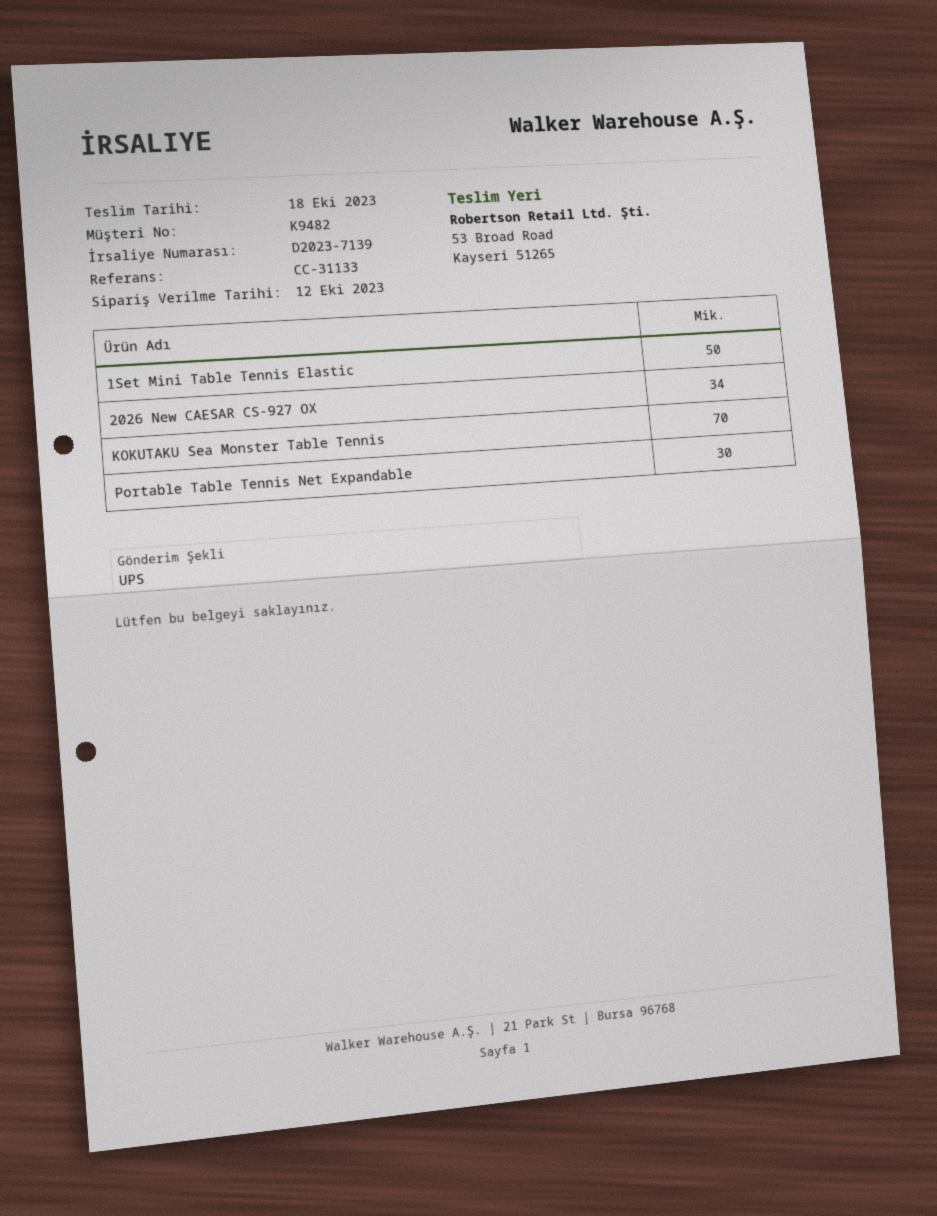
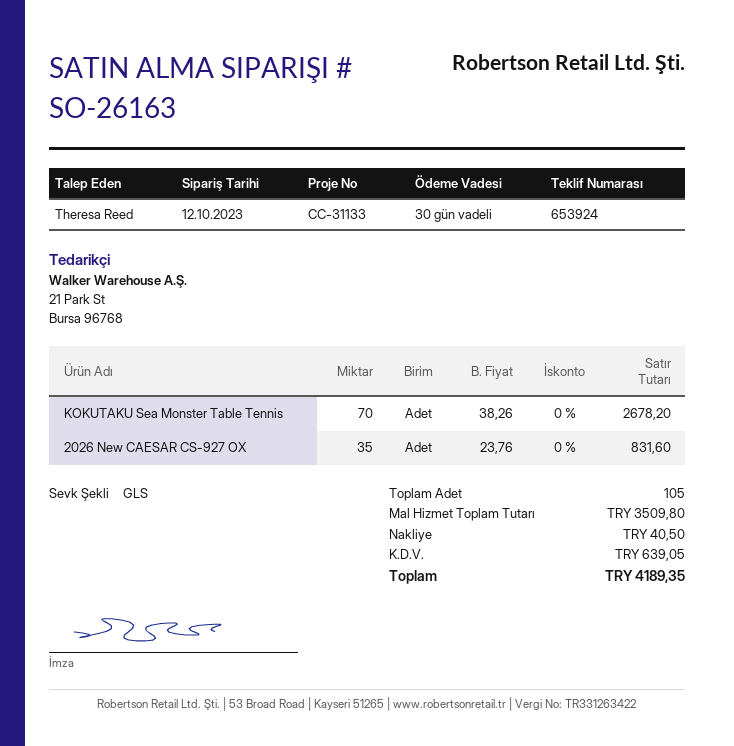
shipping method: UPS -> GLS
1Set Mini Table Tennis Elastic: 50 -> none
2026 New CAESAR CS-927 OX: 34 -> 35
Portable Table Tennis Net Expandable: 30 -> none

